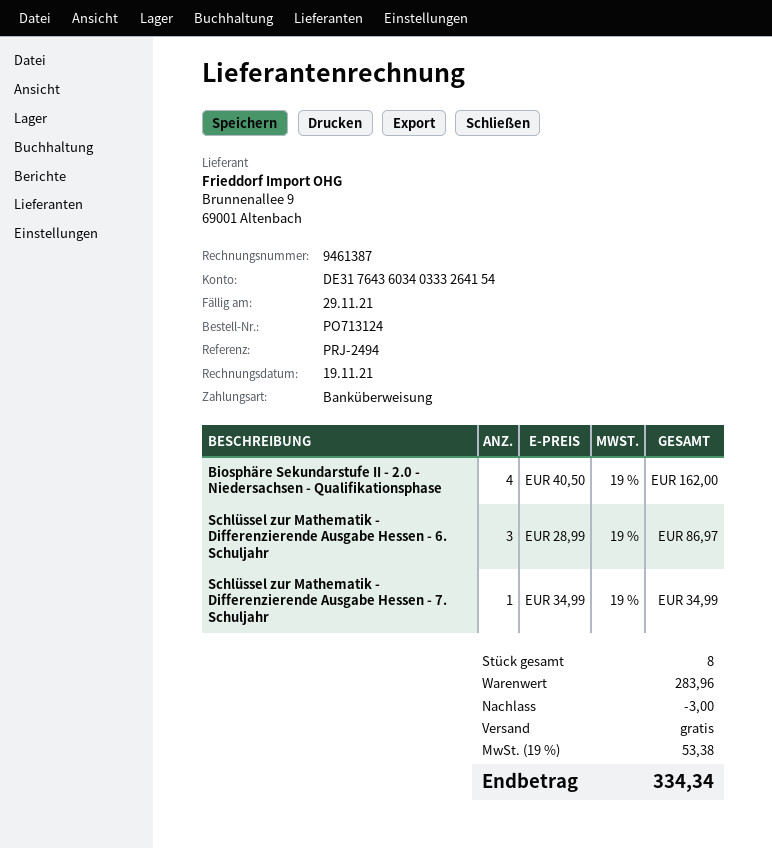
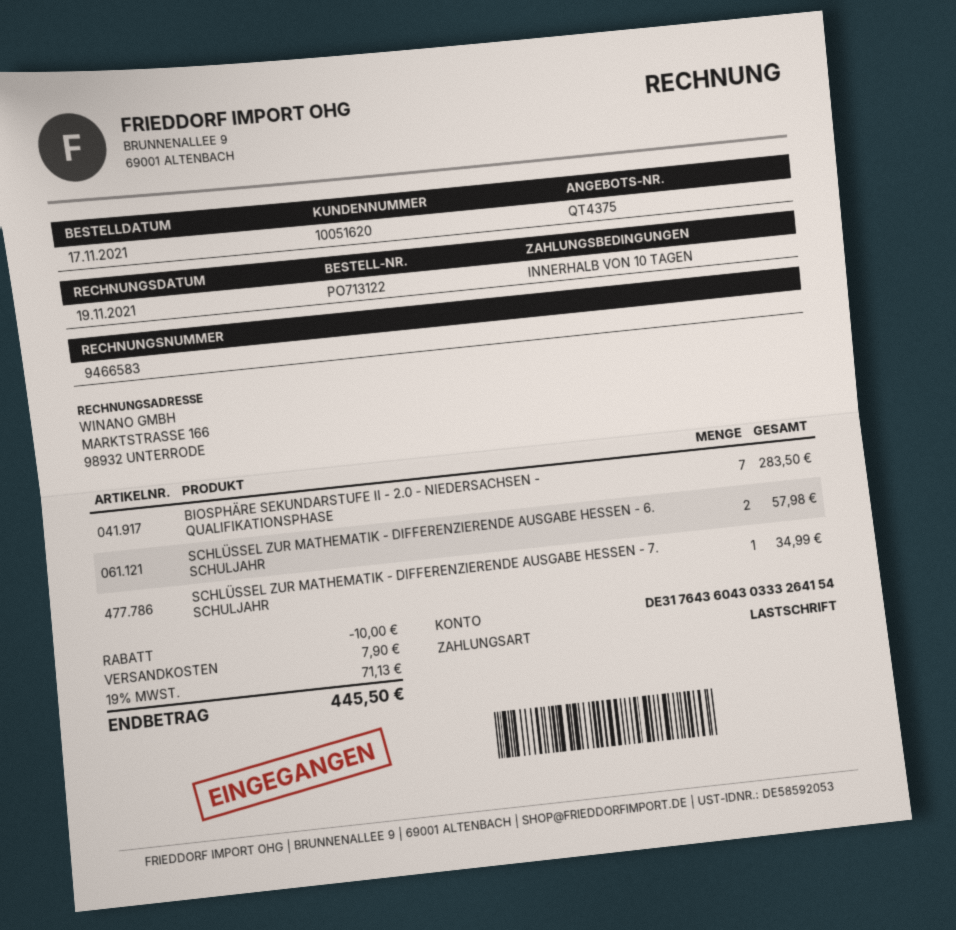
order number: PO713124 -> PO713122
invoice number: 9461387 -> 9466583
payment method: bank transfer -> direct debit
bank account: DE31764360340333264154 -> DE31764360430333264154
Biosphäre Sekundarstufe II - 2.0 - Niedersachsen - Qualifikationsphase: 4 for 162.00 -> 7 for 283.50
Schlüssel zur Mathematik - Differenzierende Ausgabe Hessen - 6. Schuljahr: 3 for 86.97 -> 2 for 57.98
discount: 3.00 -> 10.00
shipping: 0.00 -> 7.90
tax: 19% = 53.38 -> 19% = 71.13
total: 334.34 -> 445.50

